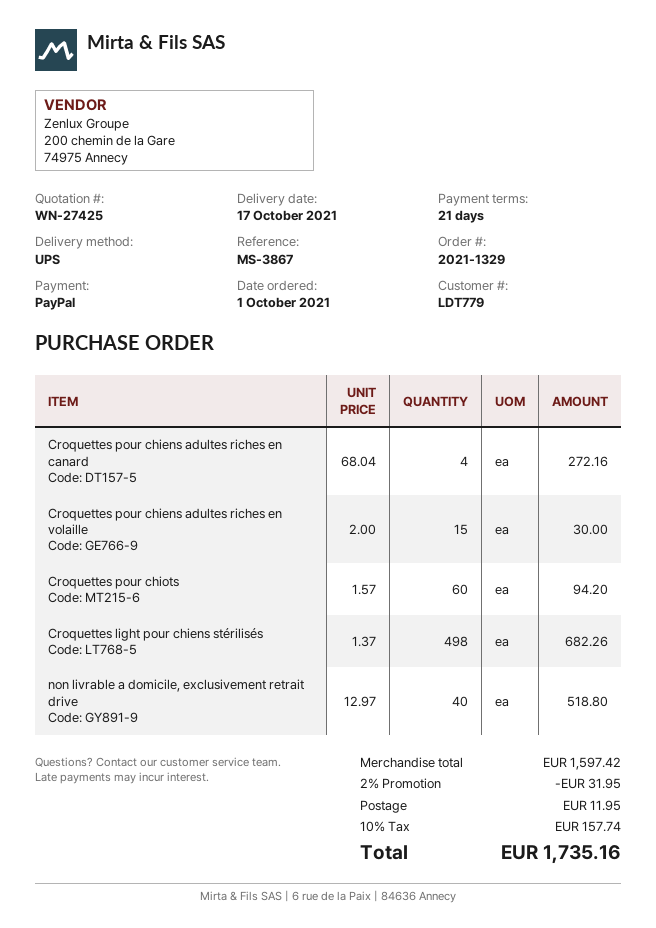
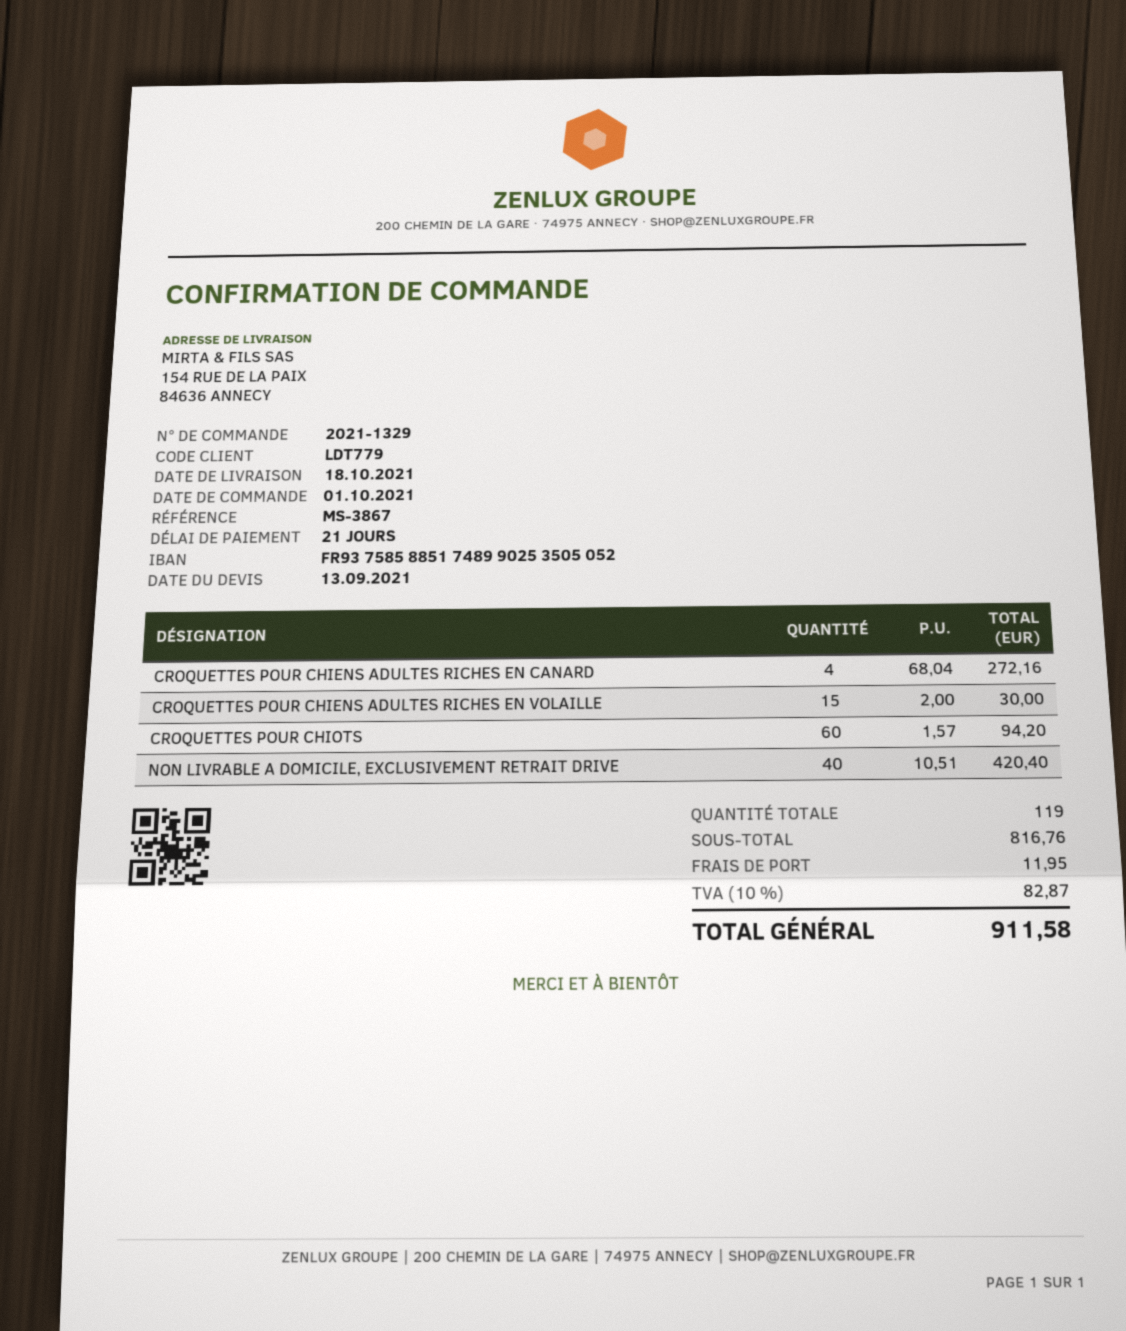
delivery date: 2021-10-17 -> 2021-10-18
Croquettes light pour chiens stérilisés: 498 x 1.37 = 682.26 -> none
non livrable a domicile, exclusivement retrait drive: 40 x 12.97 = 518.80 -> 40 x 10.51 = 420.40
subtotal: 1597.42 -> 816.76
discount: 2% = 31.95 -> none
tax: 10% = 157.74 -> 10% = 82.87
total: 1735.16 -> 911.58

